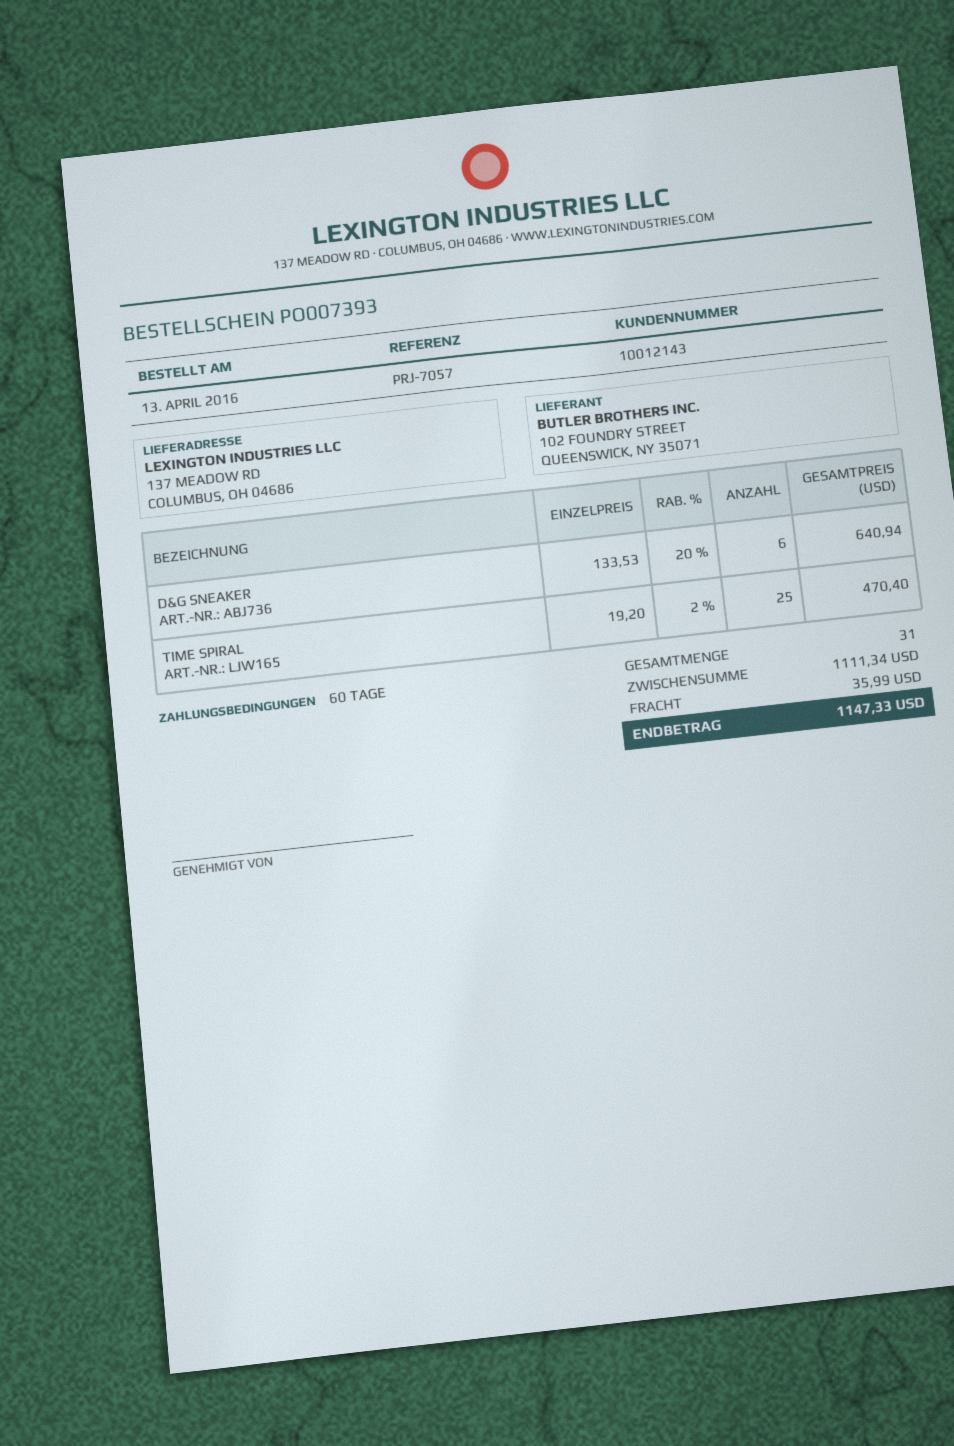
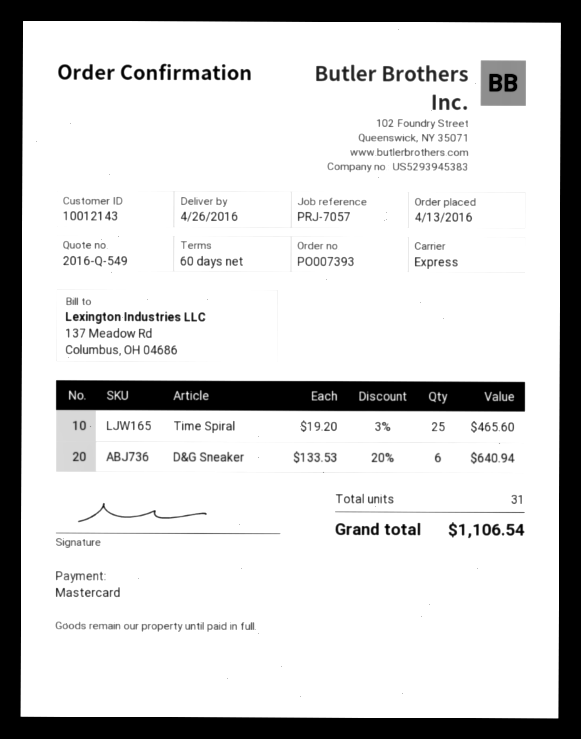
TIME SPIRAL: 25 x 19.20 - 2% = 470.40 -> 25 x 19.20 - 3% = 465.60
shipping: 35.99 -> none
total: 1147.33 -> 1106.54

